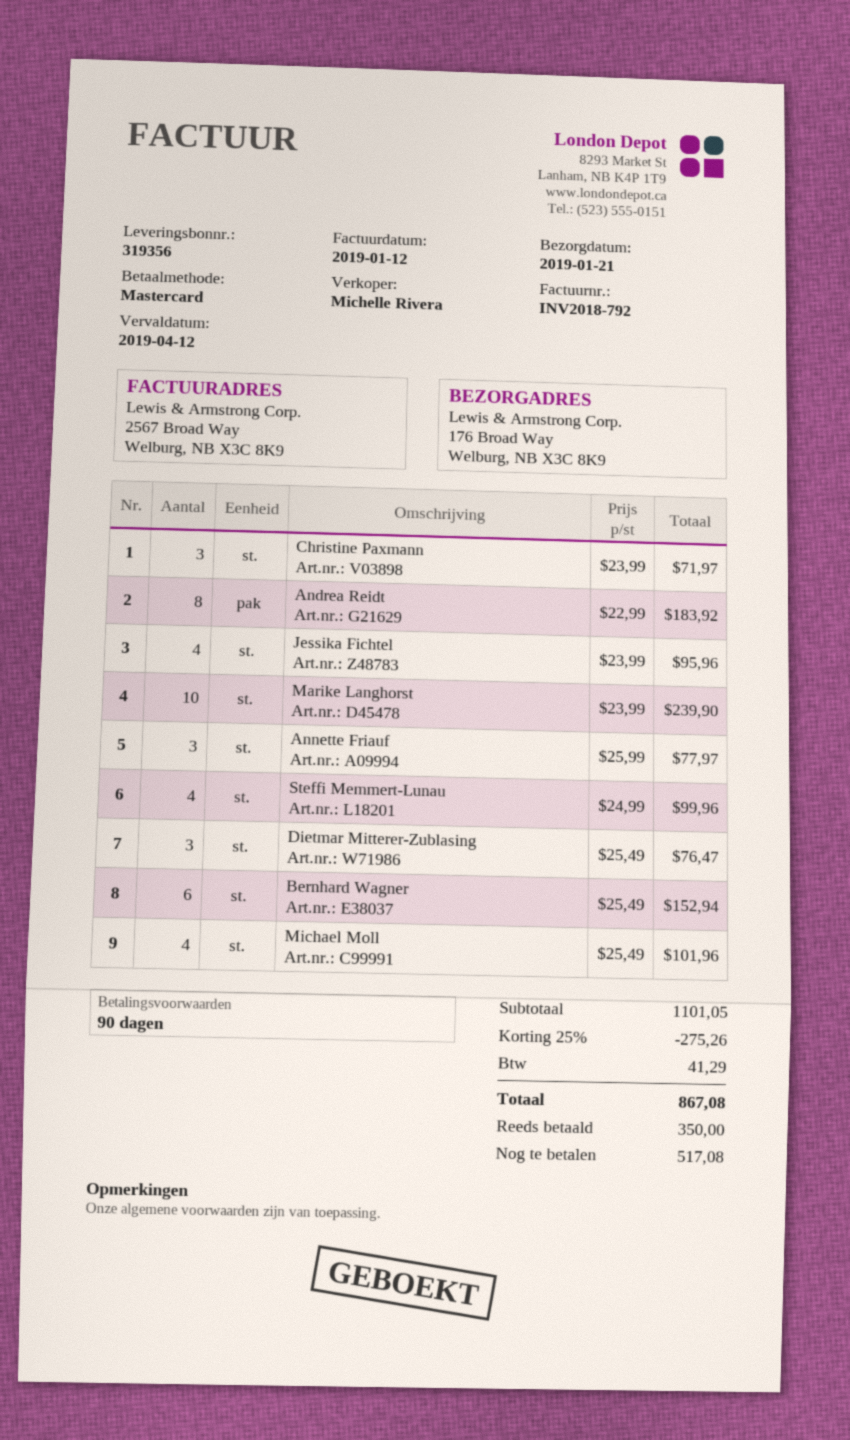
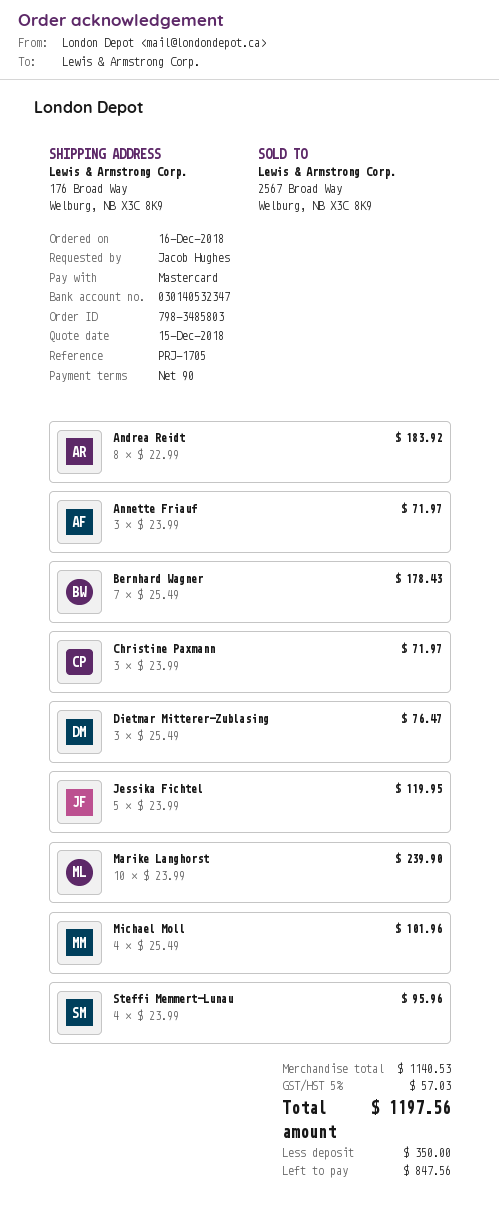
Jessika Fichtel: 4 x 23.99 = 95.96 -> 5 x 23.99 = 119.95
Annette Friauf: 3 x 25.99 = 77.97 -> 3 x 23.99 = 71.97
Steffi Memmert-Lunau: 4 x 24.99 = 99.96 -> 4 x 23.99 = 95.96
Bernhard Wagner: 6 x 25.49 = 152.94 -> 7 x 25.49 = 178.43
subtotal: 1101.05 -> 1140.53
discount: 25% = 275.26 -> none
tax: 41.29 -> 57.03
total: 867.08 -> 1197.56
balance: 517.08 -> 847.56

